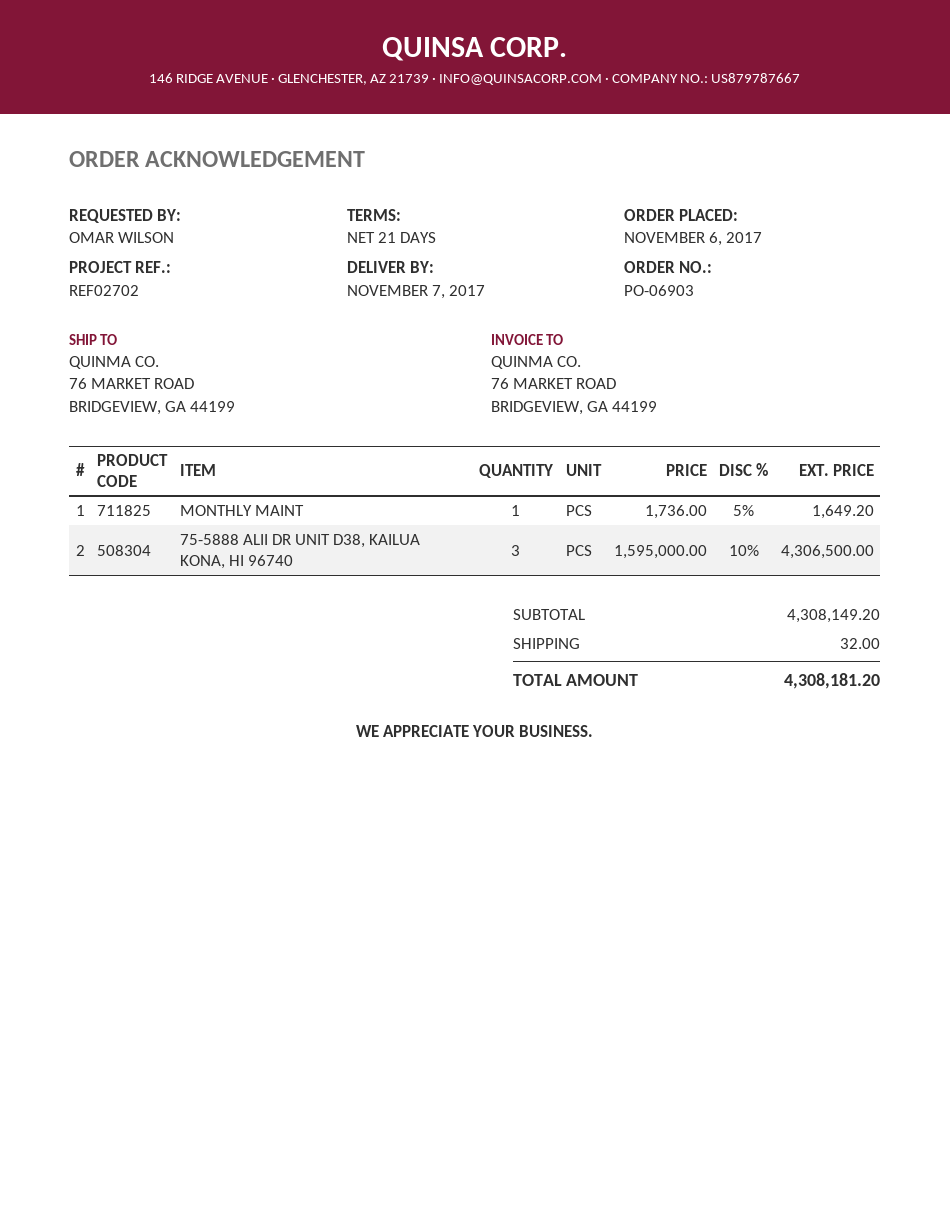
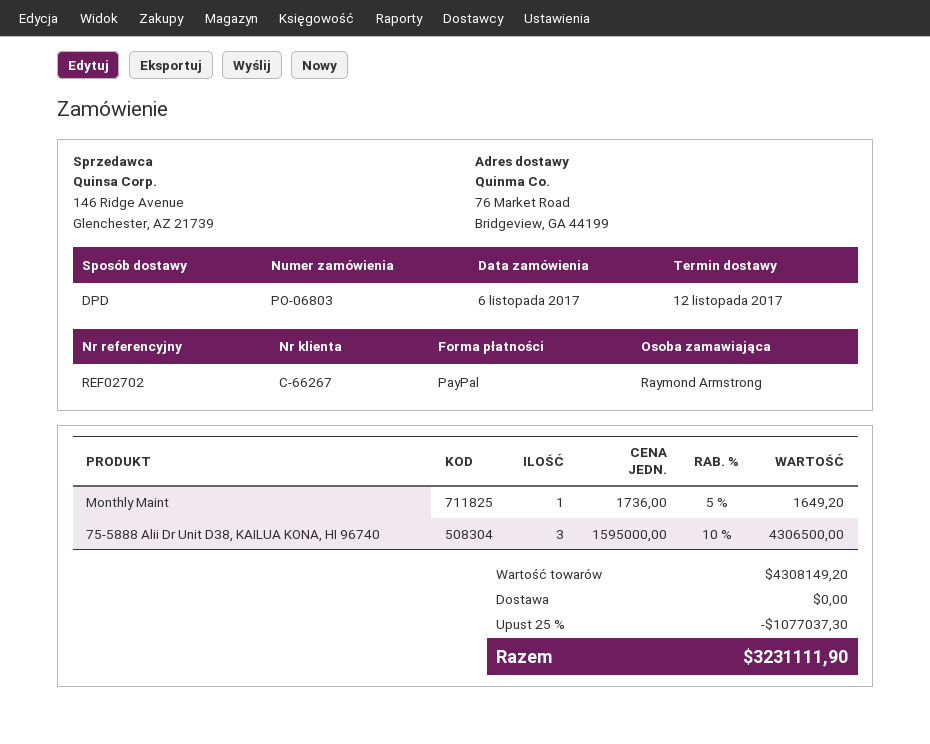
order number: PO-06903 -> PO-06803
delivery date: 2017-11-07 -> 2017-11-12
ordered by: OMAR WILSON -> Raymond Armstrong
discount: none -> 25% = 1077037.30
shipping: 32.00 -> 0.00
total: 4308181.20 -> 3231111.90

